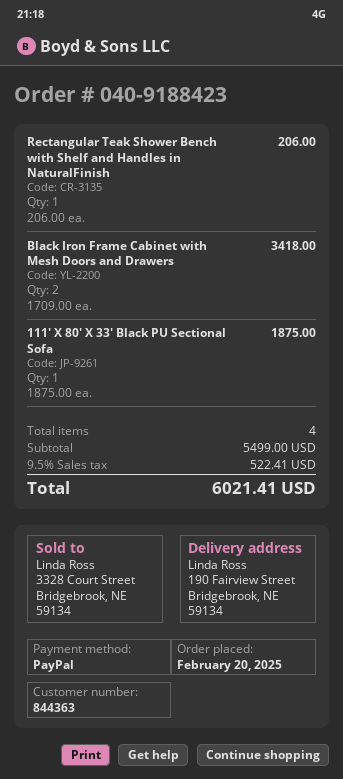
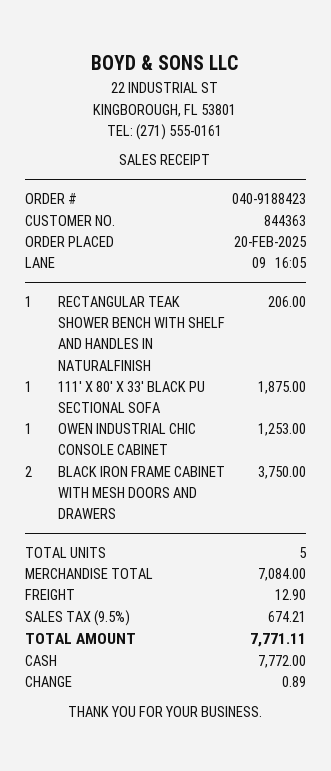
payment method: PayPal -> cash
Black Iron Frame Cabinet with Mesh Doors and Drawers: 2 for 3418.00 -> 2 for 3750.00
OWEN INDUSTRIAL CHIC CONSOLE CABINET: none -> 1 for 1253.00
total quantity: 4 -> 5
subtotal: 5499.00 -> 7084.00
shipping: none -> 12.90
tax: 9.5% = 522.41 -> 9.5% = 674.21
total: 6021.41 -> 7771.11

